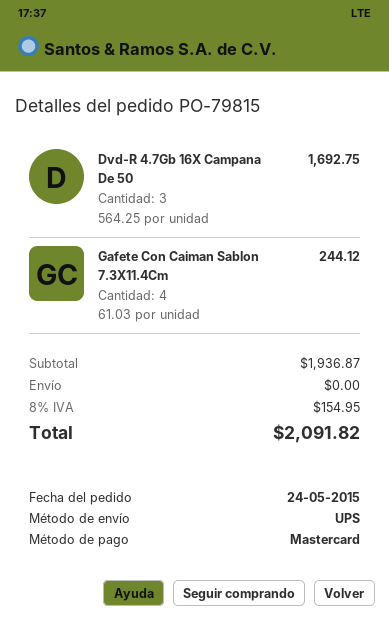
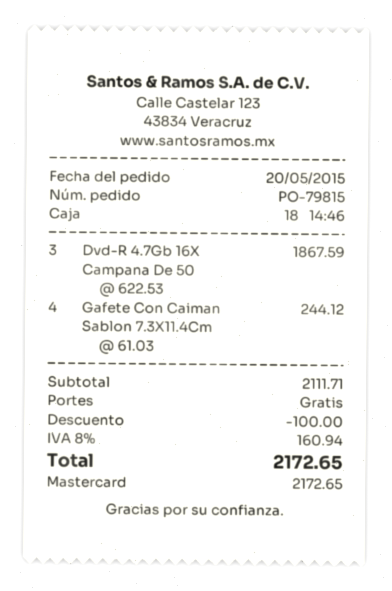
order date: 2015-05-24 -> 2015-05-20
Dvd-R 4.7Gb 16X Campana De 50: 3 x 564.25 = 1692.75 -> 3 x 622.53 = 1867.59
subtotal: 1936.87 -> 2111.71
discount: none -> 100.00
tax: 8% = 154.95 -> 8% = 160.94
total: 2091.82 -> 2172.65

